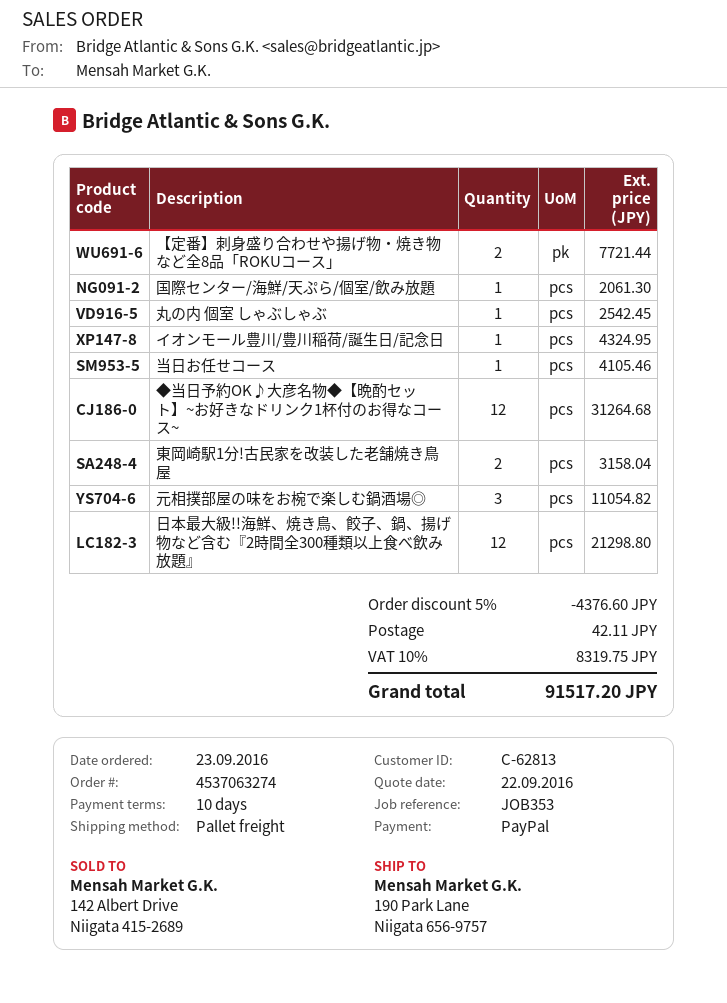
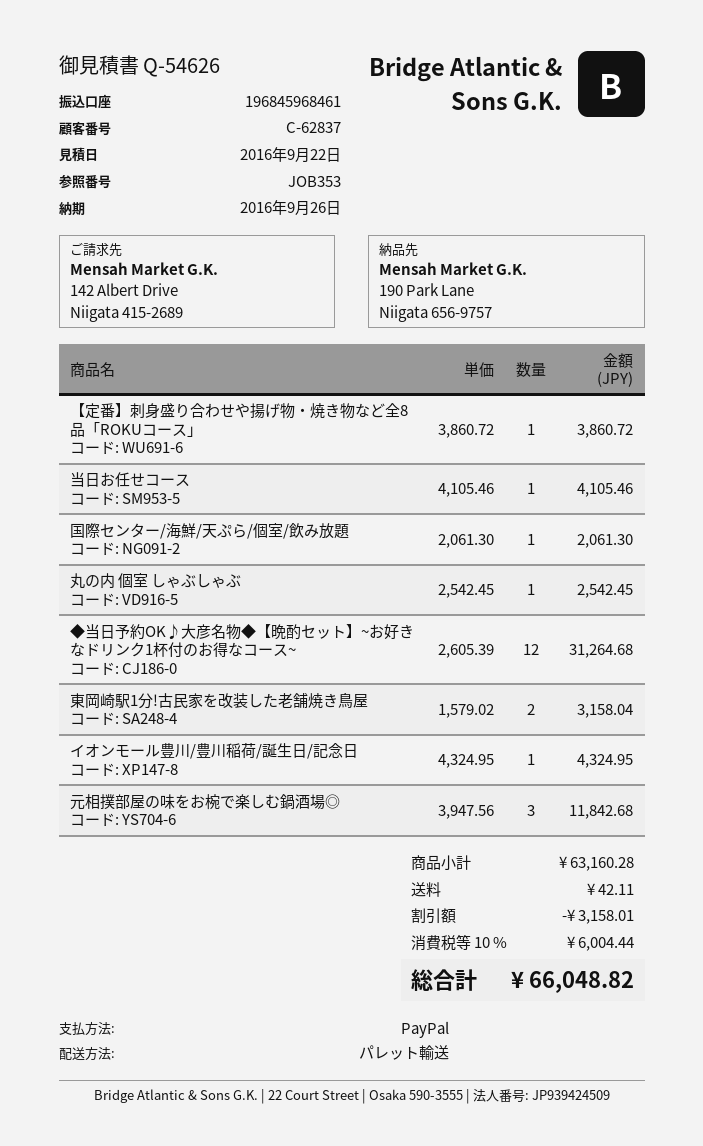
customer number: C-62813 -> C-62837
【定番】刺身盛り合わせや揚げ物・焼き物など全8品「ROKUコース」: 2 for 7721.44 -> 1 for 3860.72
元相撲部屋の味をお椀で楽しむ鍋酒場◎: 3 for 11054.82 -> 3 for 11842.68
日本最大級!!海鮮、焼き鳥、餃子、鍋、揚げ物など含む『2時間全300種類以上食べ飲み放題』: 12 for 21298.80 -> none
discount: 4376.60 -> 3158.01
tax: 10% = 8319.75 -> 10% = 6004.44
total: 91517.20 -> 66048.82

